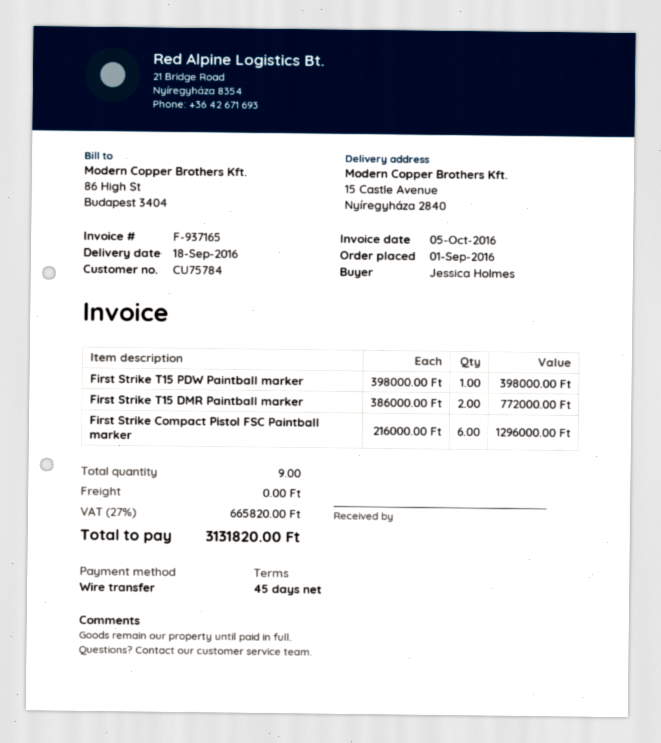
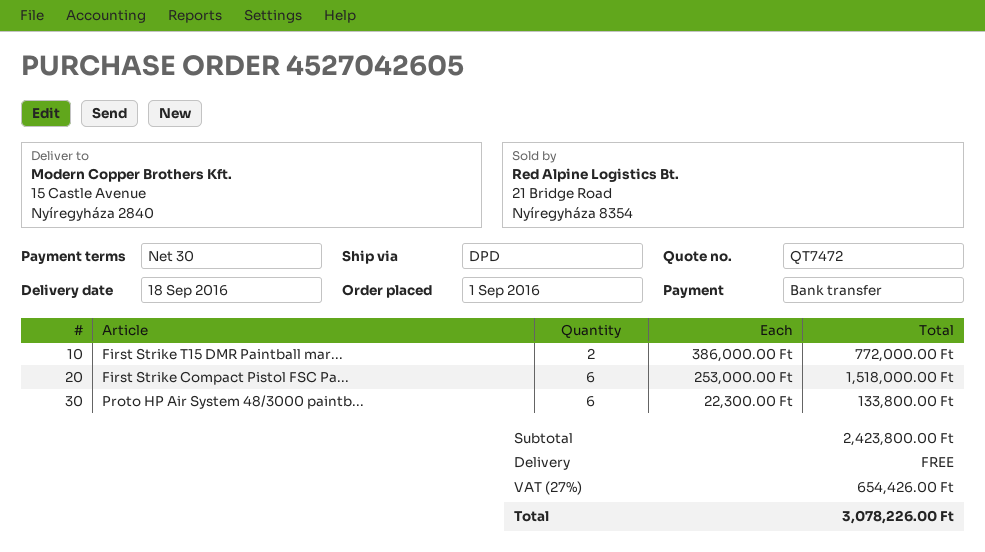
payment terms: 45 days -> 30 days
First Strike T15 PDW Paintball marker: 1 x 398000.00 = 398000.00 -> none
First Strike Compact Pistol FSC Paintball marker: 6 x 216000.00 = 1296000.00 -> 6 x 253000.00 = 1518000.00
Proto HP Air System 48/3000 paintb...: none -> 6 x 22300.00 = 133800.00
tax: 27% = 665820.00 -> 27% = 654426.00
total: 3131820.00 -> 3078226.00

